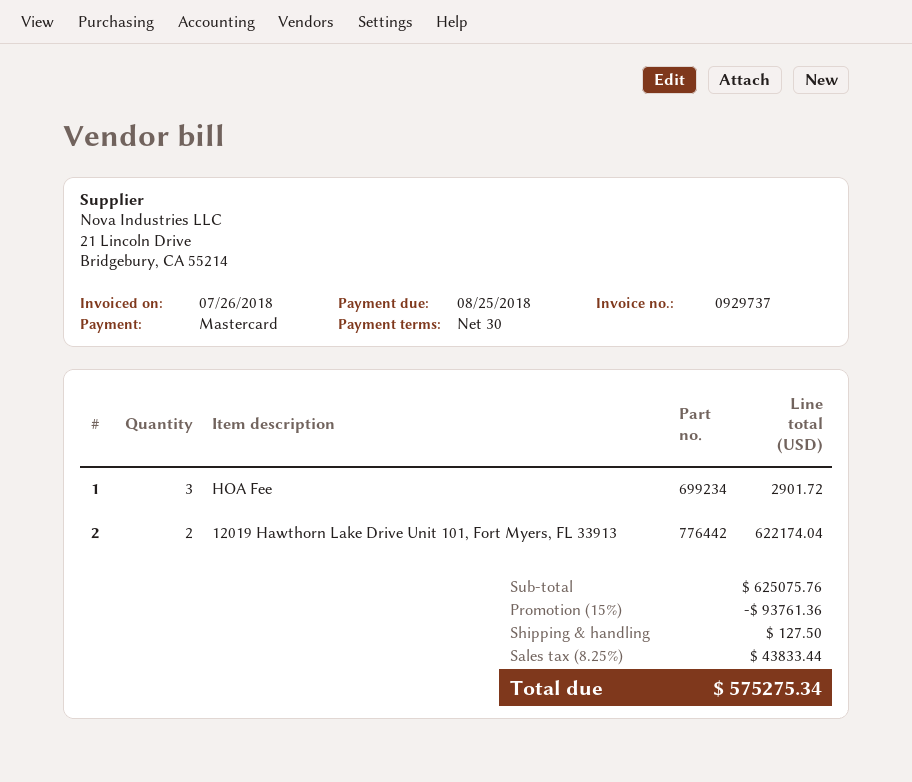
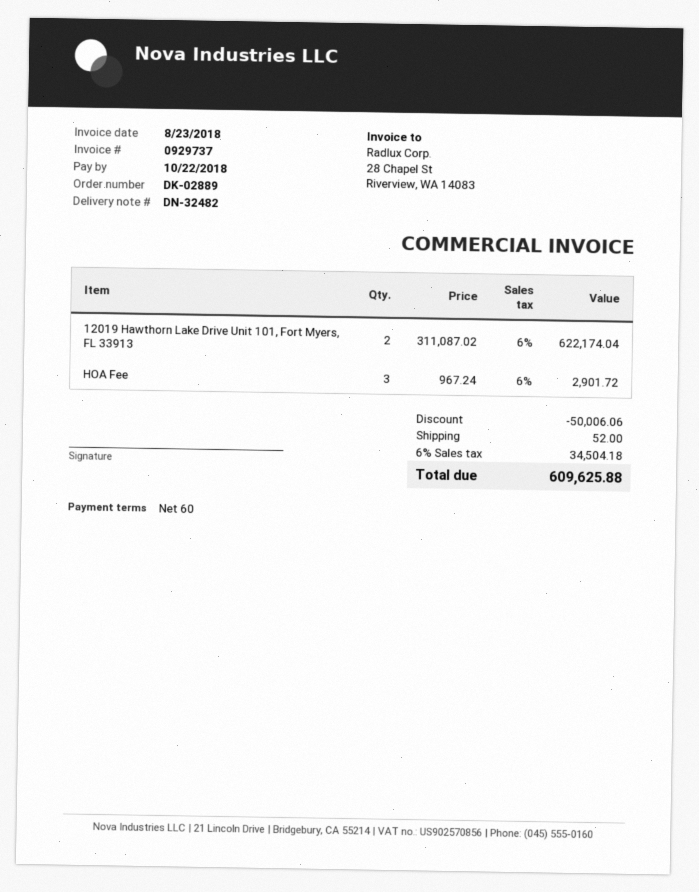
invoice date: 2018-07-26 -> 2018-08-23
payment terms: 30 days -> 60 days
due date: 2018-08-25 -> 2018-10-22
discount: 93761.36 -> 50006.06
shipping: 127.50 -> 52.00
tax: 8.25% = 43833.44 -> 6% = 34504.18
total: 575275.34 -> 609625.88

